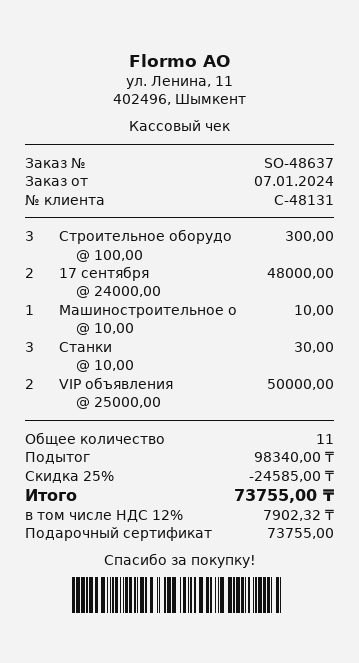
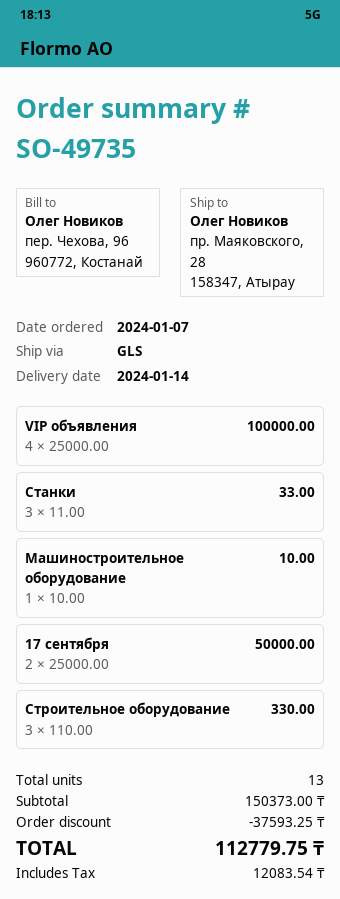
order number: SO-48637 -> SO-49735
Строительное оборудо: 3 x 100.00 = 300.00 -> 3 x 110.00 = 330.00
17 сентября: 2 x 24000.00 = 48000.00 -> 2 x 25000.00 = 50000.00
Станки: 3 x 10.00 = 30.00 -> 3 x 11.00 = 33.00
VIP объявления: 2 x 25000.00 = 50000.00 -> 4 x 25000.00 = 100000.00
total quantity: 11 -> 13
subtotal: 98340.00 -> 150373.00
discount: 24585.00 -> 37593.25
tax: 7902.32 -> 12083.54
total: 73755.00 -> 112779.75

